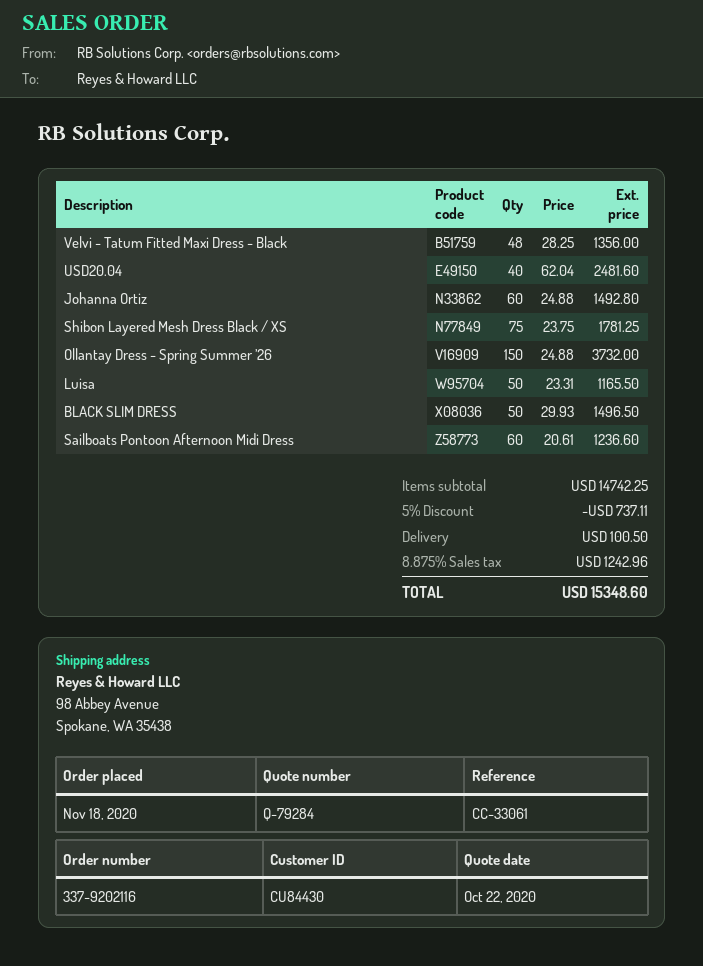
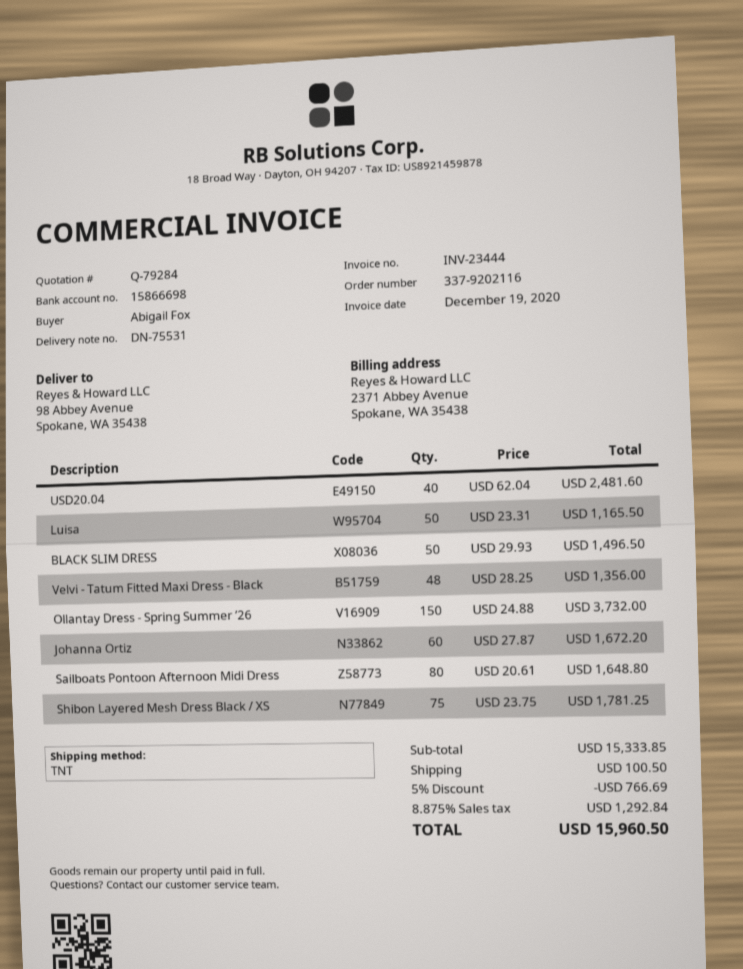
Johanna Ortiz: 60 x 24.88 = 1492.80 -> 60 x 27.87 = 1672.20
Sailboats Pontoon Afternoon Midi Dress: 60 x 20.61 = 1236.60 -> 80 x 20.61 = 1648.80
subtotal: 14742.25 -> 15333.85
discount: 5% = 737.11 -> 5% = 766.69
tax: 8.875% = 1242.96 -> 8.875% = 1292.84
total: 15348.60 -> 15960.50

